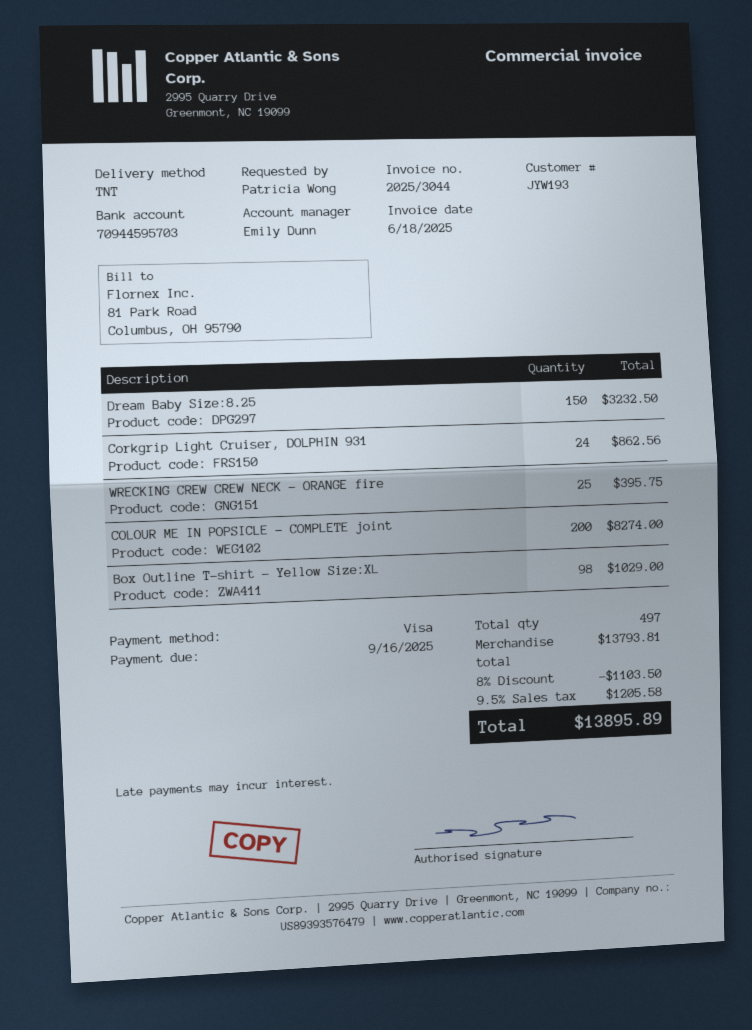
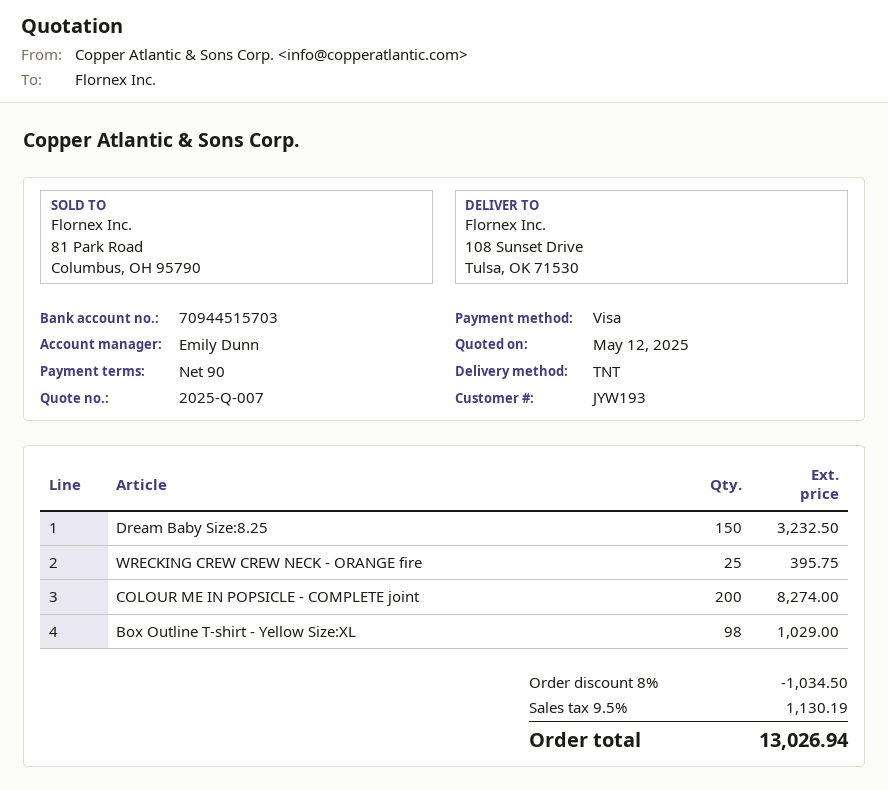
bank account: 70944595703 -> 70944515703
Corkgrip Light Cruiser, DOLPHIN 931: 24 for 862.56 -> none
discount: 8% = 1103.50 -> 8% = 1034.50
tax: 9.5% = 1205.58 -> 9.5% = 1130.19
total: 13895.89 -> 13026.94

